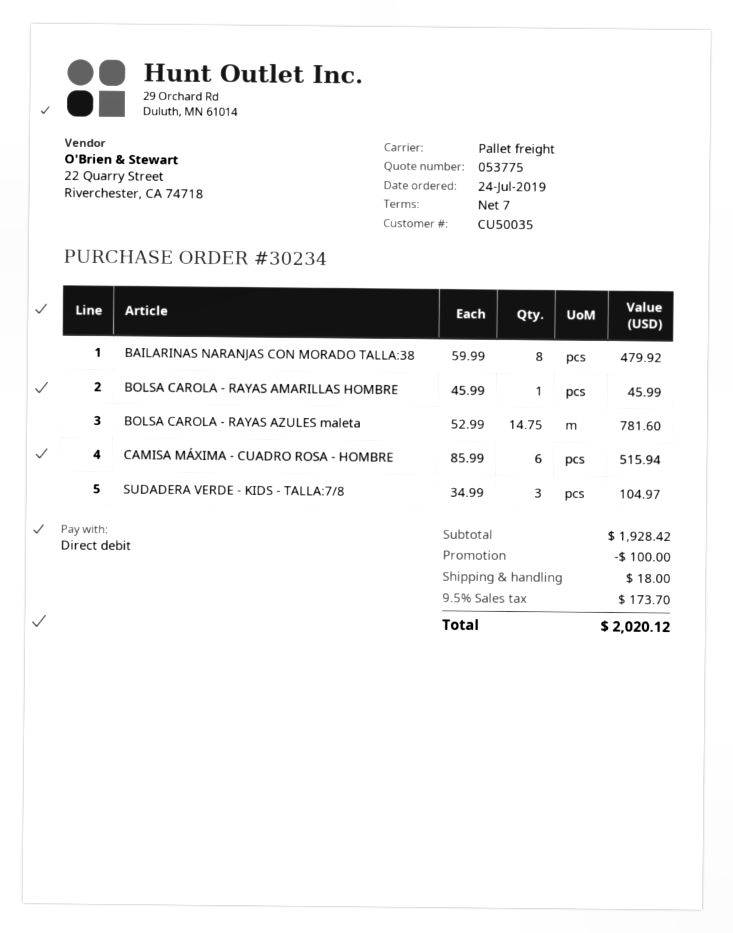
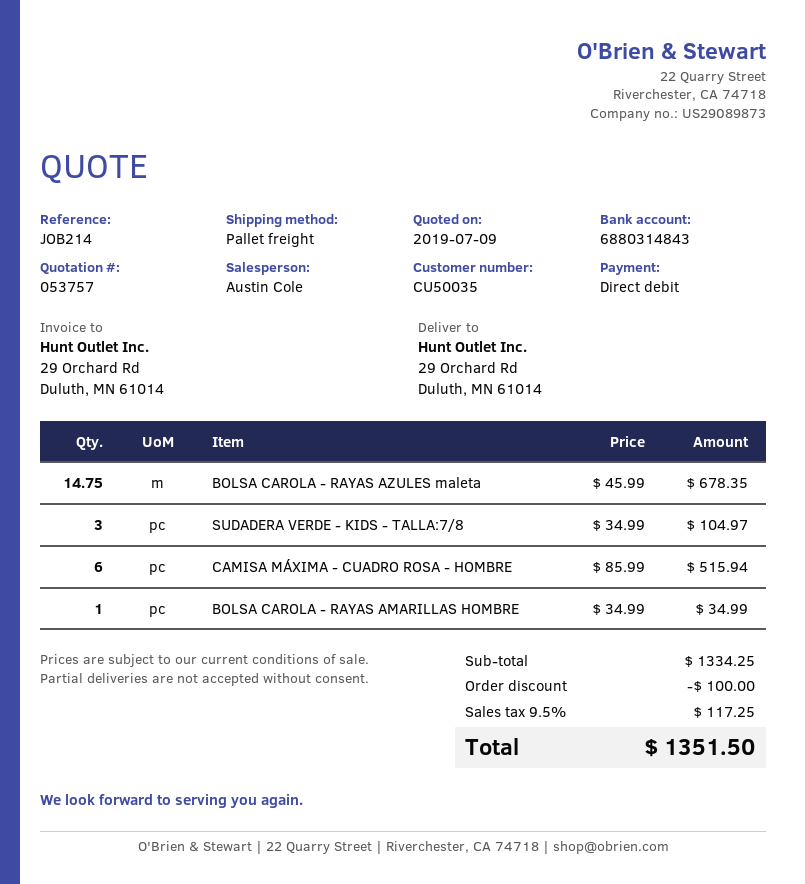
quote number: 053775 -> 053757
BAILARINAS NARANJAS CON MORADO TALLA:38: 8 x 59.99 = 479.92 -> none
BOLSA CAROLA - RAYAS AMARILLAS HOMBRE: 1 x 45.99 = 45.99 -> 1 x 34.99 = 34.99
BOLSA CAROLA - RAYAS AZULES maleta: 14.75 x 52.99 = 781.60 -> 14.75 x 45.99 = 678.35
subtotal: 1928.42 -> 1334.25
shipping: 18.00 -> none
tax: 9.5% = 173.70 -> 9.5% = 117.25
total: 2020.12 -> 1351.50

